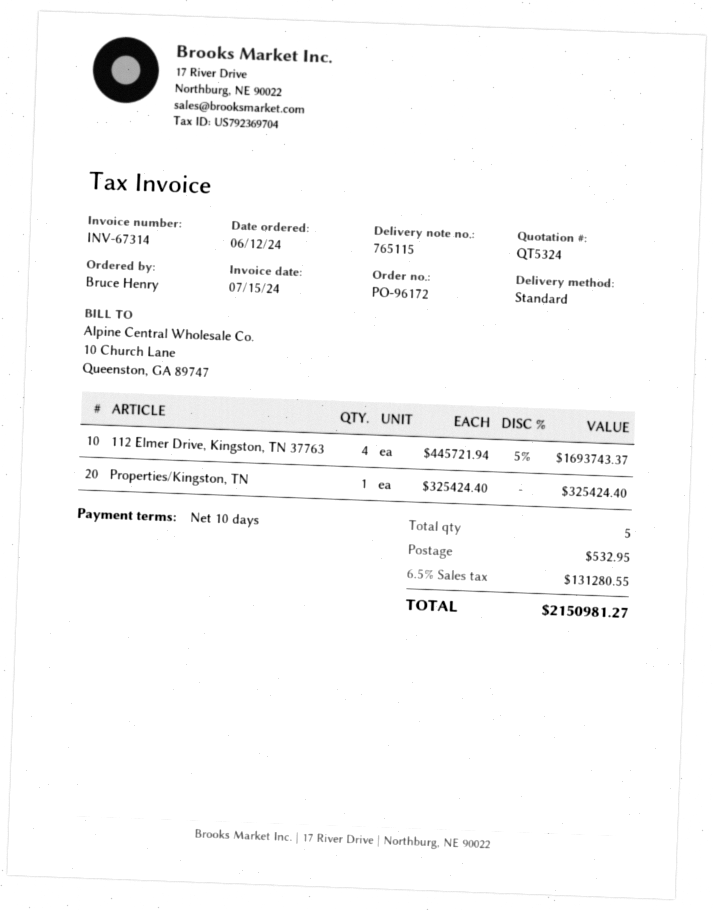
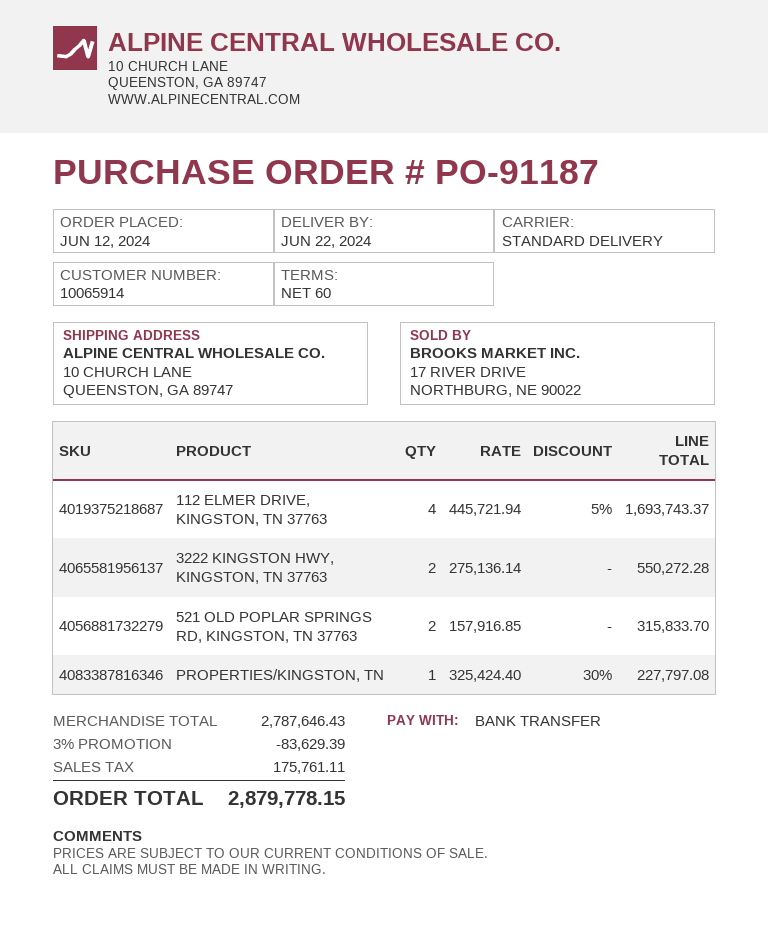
order number: PO-96172 -> PO-91187
payment terms: 10 days -> 60 days
Properties/Kingston, TN: 1 x 325424.40 = 325424.40 -> 1 x 325424.40 - 30% = 227797.08
3222 KINGSTON HWY, KINGSTON, TN 37763: none -> 2 x 275136.14 = 550272.28
521 OLD POPLAR SPRINGS RD, KINGSTON, TN 37763: none -> 2 x 157916.85 = 315833.70
discount: none -> 3% = 83629.39
shipping: 532.95 -> none
tax: 131280.55 -> 175761.11
total: 2150981.27 -> 2879778.15

